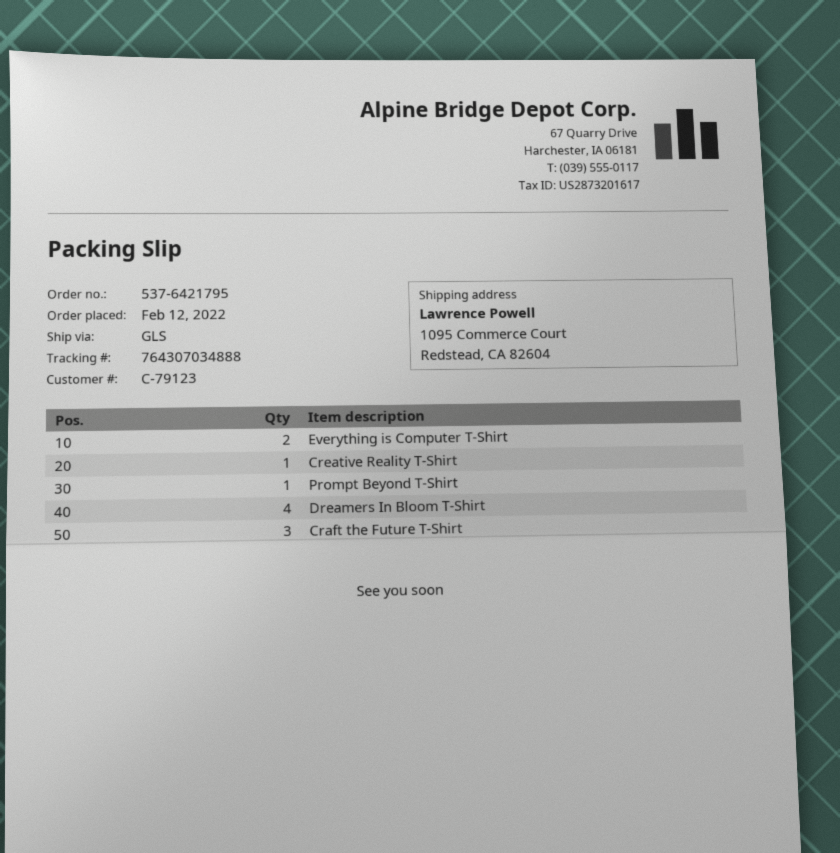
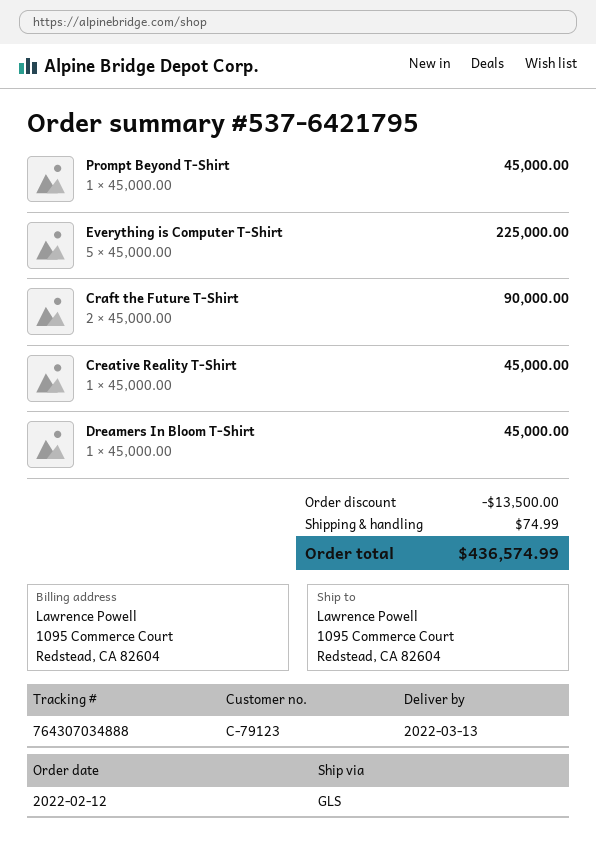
Everything is Computer T-Shirt: 2 -> 5
Dreamers In Bloom T-Shirt: 4 -> 1
Craft the Future T-Shirt: 3 -> 2

